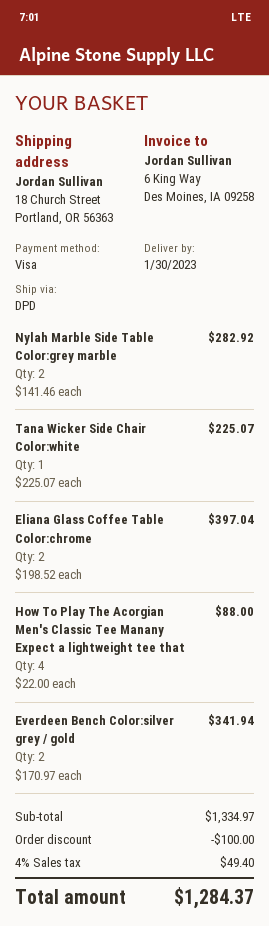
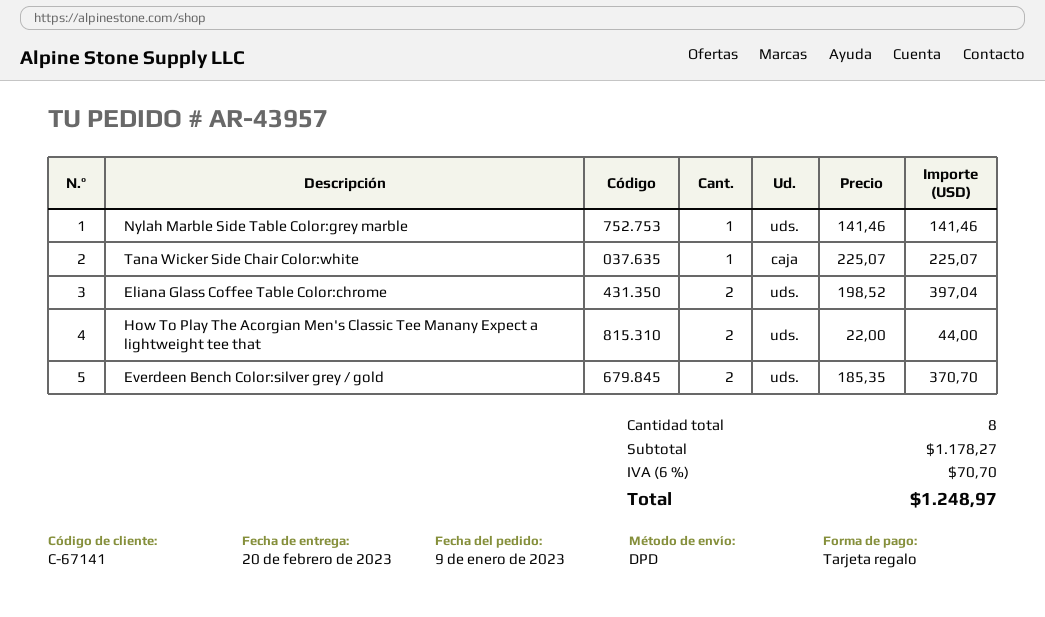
delivery date: 2023-01-30 -> 2023-02-20
payment method: Visa -> gift card
Nylah Marble Side Table Color:grey marble: 2 x 141.46 = 282.92 -> 1 x 141.46 = 141.46
How To Play The Acorgian Men's Classic Tee Manany Expect a lightweight tee that: 4 x 22.00 = 88.00 -> 2 x 22.00 = 44.00
Everdeen Bench Color:silver grey / gold: 2 x 170.97 = 341.94 -> 2 x 185.35 = 370.70
subtotal: 1334.97 -> 1178.27
discount: 100.00 -> none
tax: 4% = 49.40 -> 6% = 70.70
total: 1284.37 -> 1248.97

